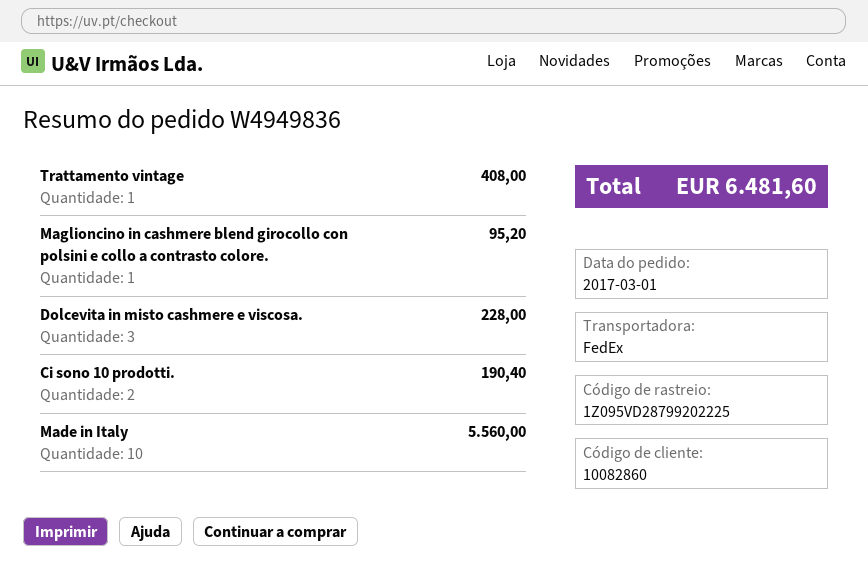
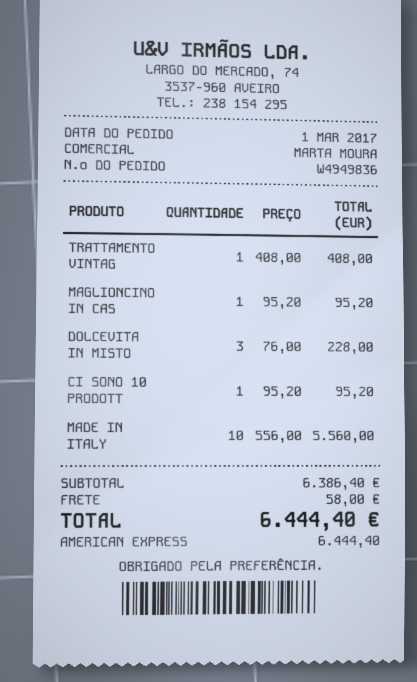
Ci sono 10 prodotti.: 2 for 190.40 -> 1 for 95.20
shipping: none -> 58.00
total: 6481.60 -> 6444.40

